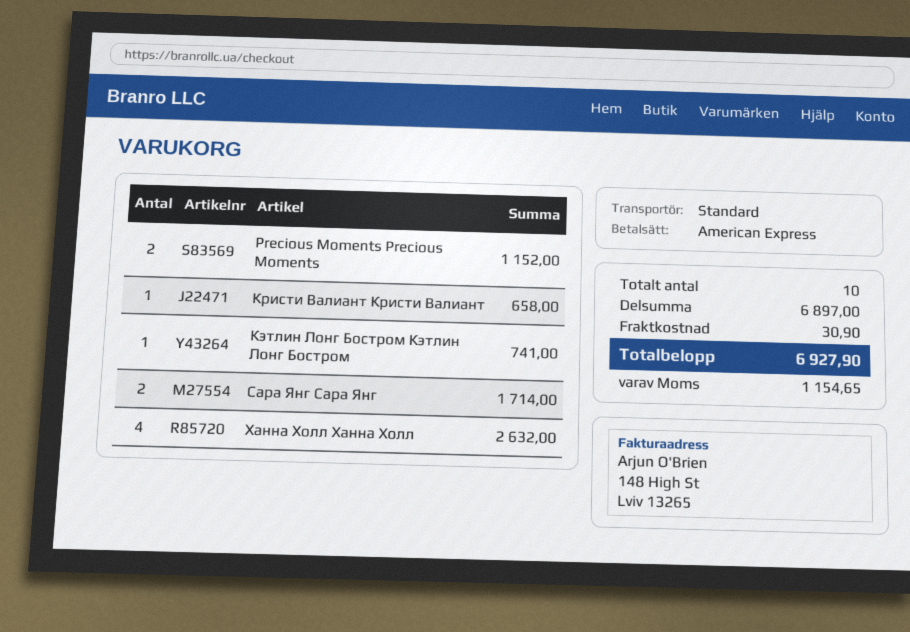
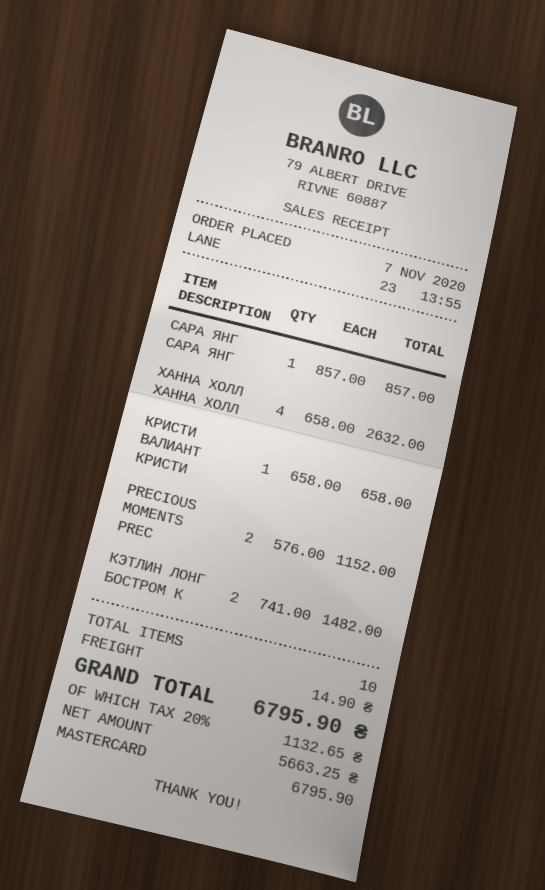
payment method: American Express -> Mastercard
Кэтлин Лонг Бостром Кэтлин Лонг Бостром: 1 for 741.00 -> 2 for 1482.00
Сара Янг Сара Янг: 2 for 1714.00 -> 1 for 857.00
shipping: 30.90 -> 14.90
tax: 1154.65 -> 1132.65
total: 6927.90 -> 6795.90

